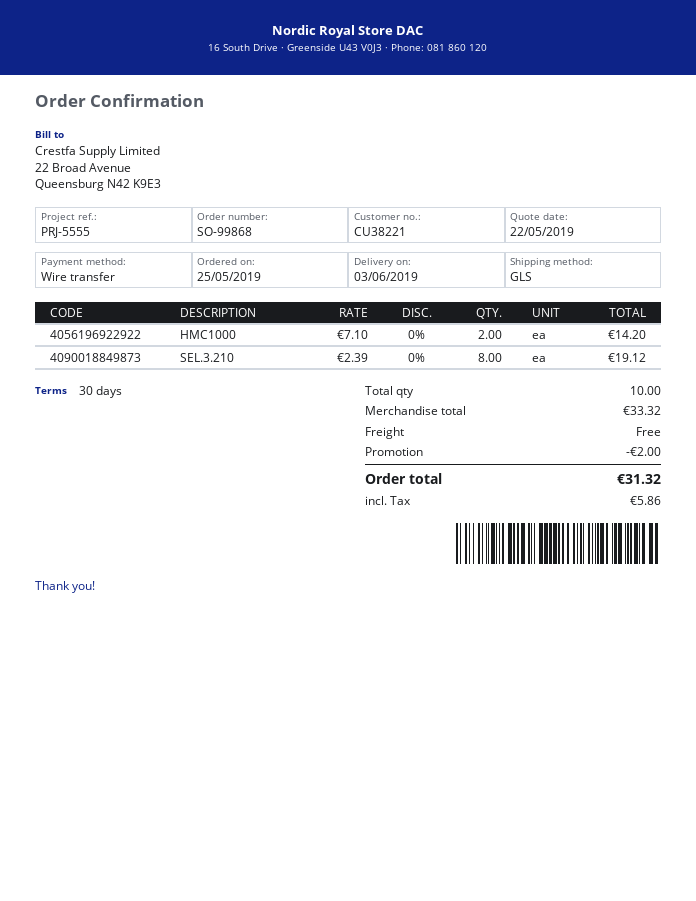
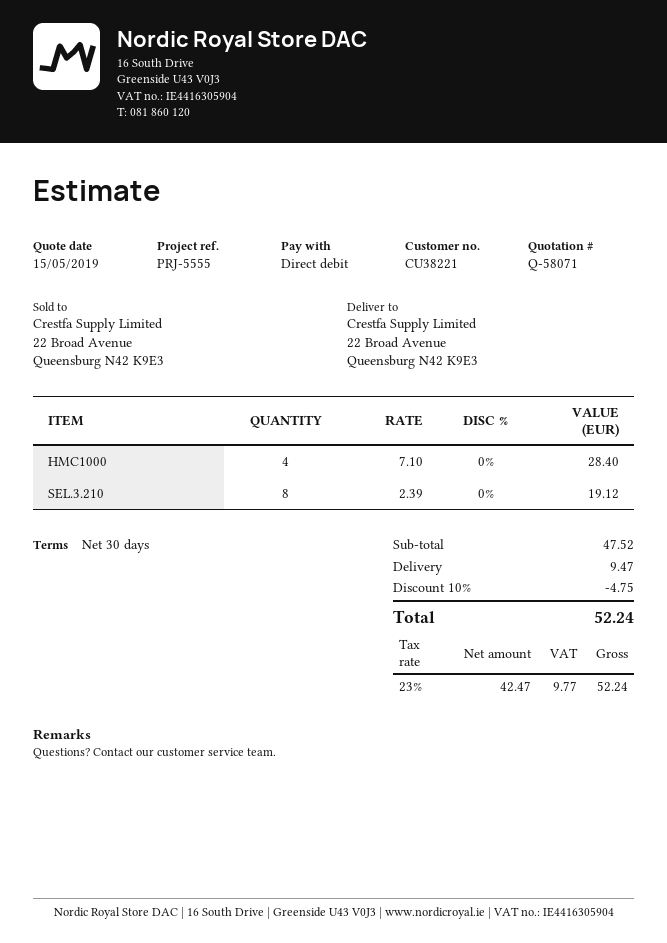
quote date: 2019-05-22 -> 2019-05-15
payment method: bank transfer -> direct debit
HMC1000: 2 x 7.10 = 14.20 -> 4 x 7.10 = 28.40
subtotal: 33.32 -> 47.52
discount: 2.00 -> 4.75
shipping: 0.00 -> 9.47
tax: 5.86 -> 9.77
total: 31.32 -> 52.24

